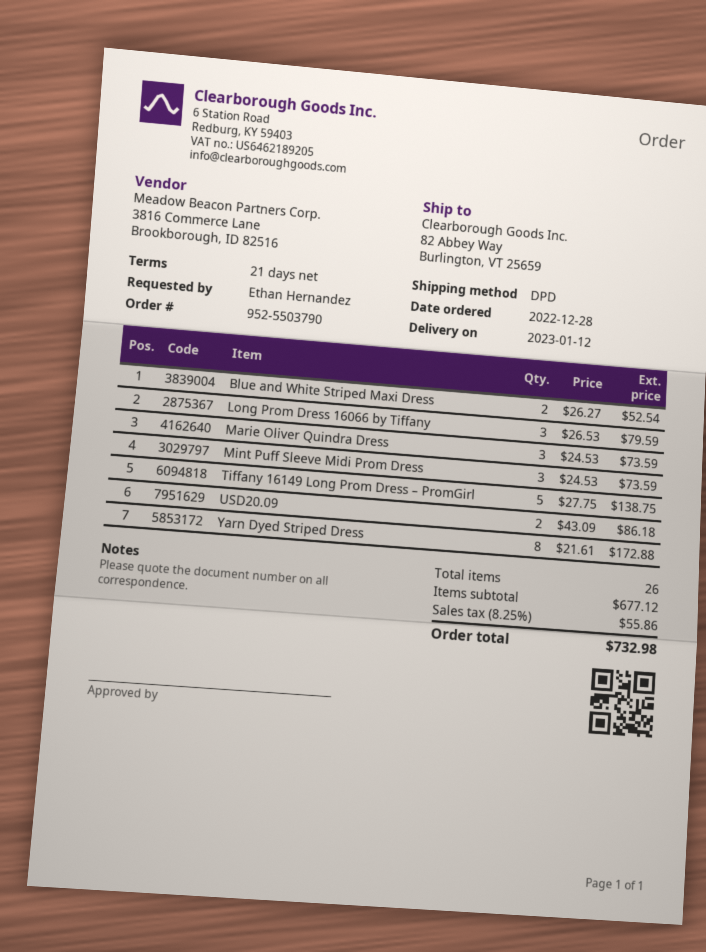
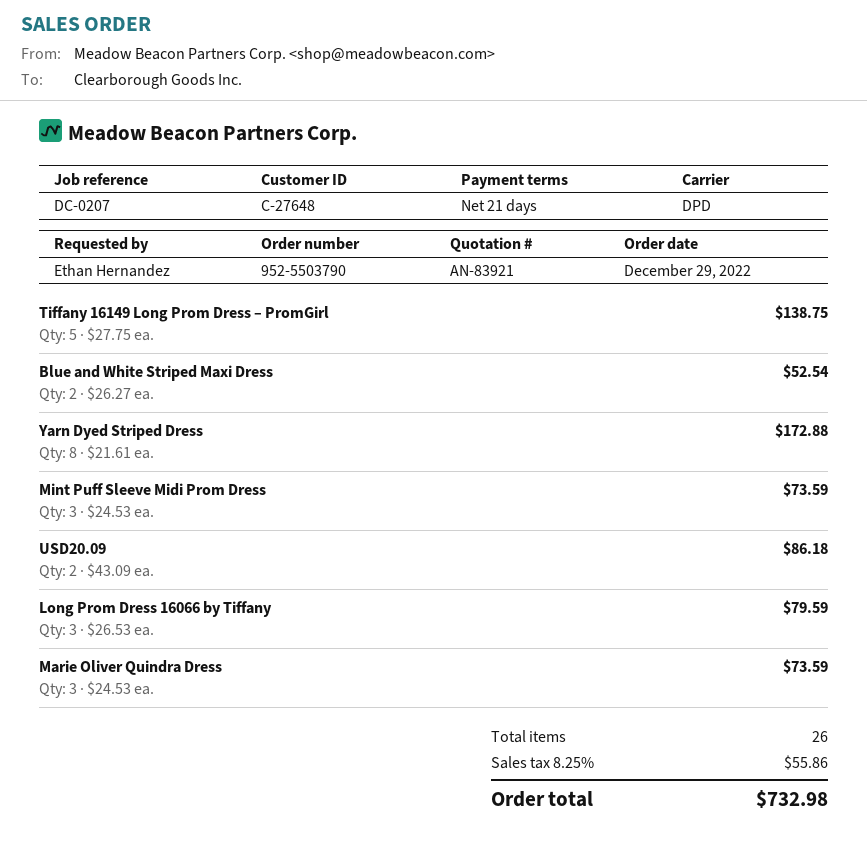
order date: 2022-12-28 -> 2022-12-29

